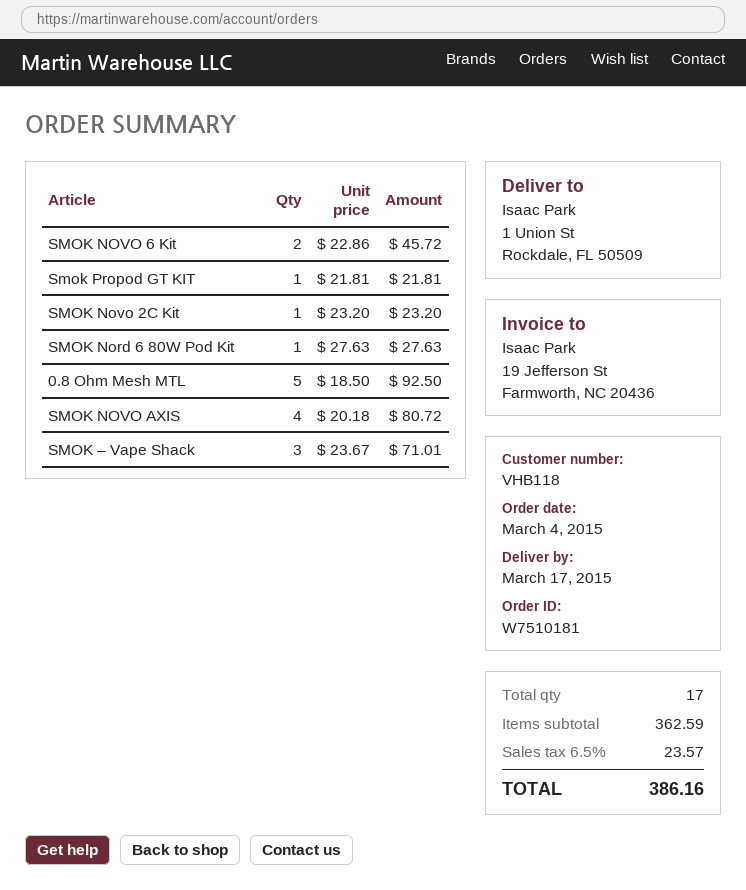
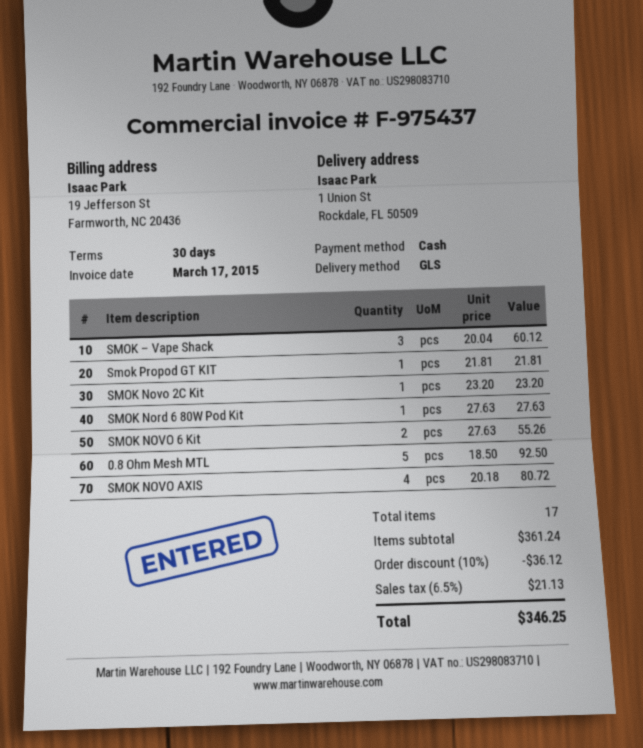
SMOK NOVO 6 Kit: 2 x 22.86 = 45.72 -> 2 x 27.63 = 55.26
SMOK – Vape Shack: 3 x 23.67 = 71.01 -> 3 x 20.04 = 60.12
subtotal: 362.59 -> 361.24
discount: none -> 10% = 36.12
tax: 6.5% = 23.57 -> 6.5% = 21.13
total: 386.16 -> 346.25

